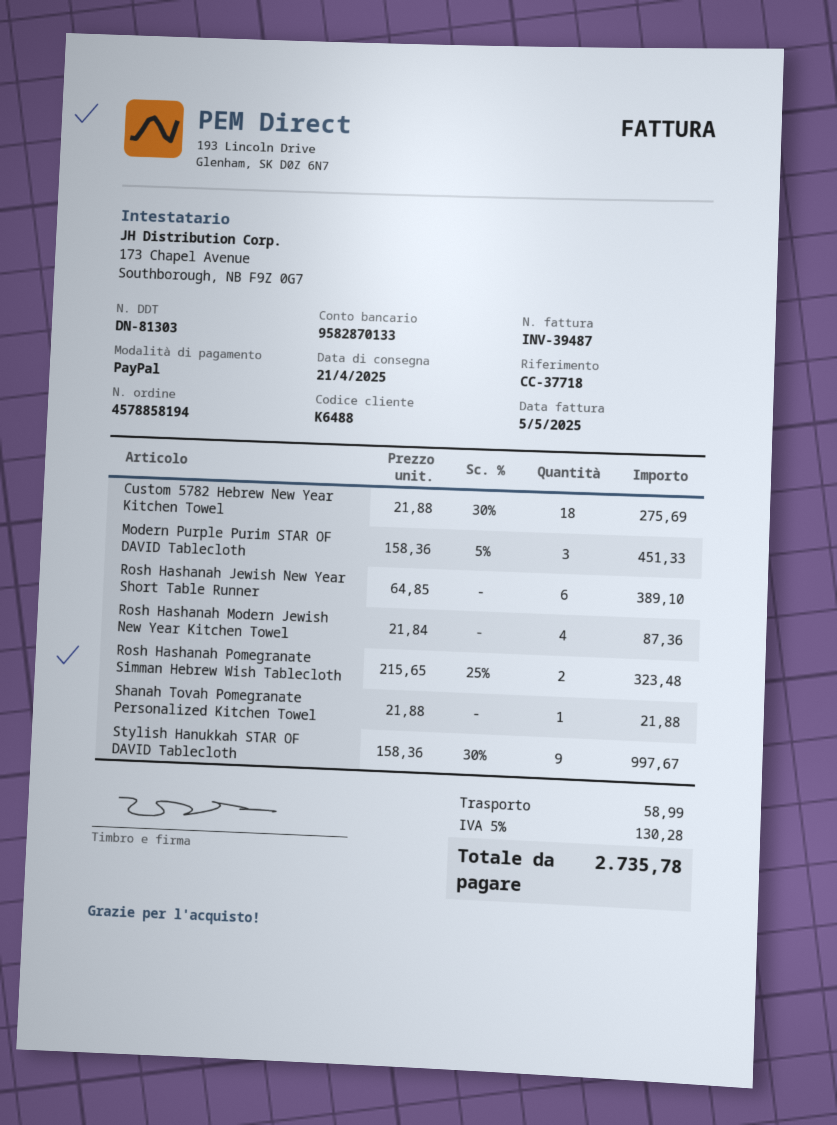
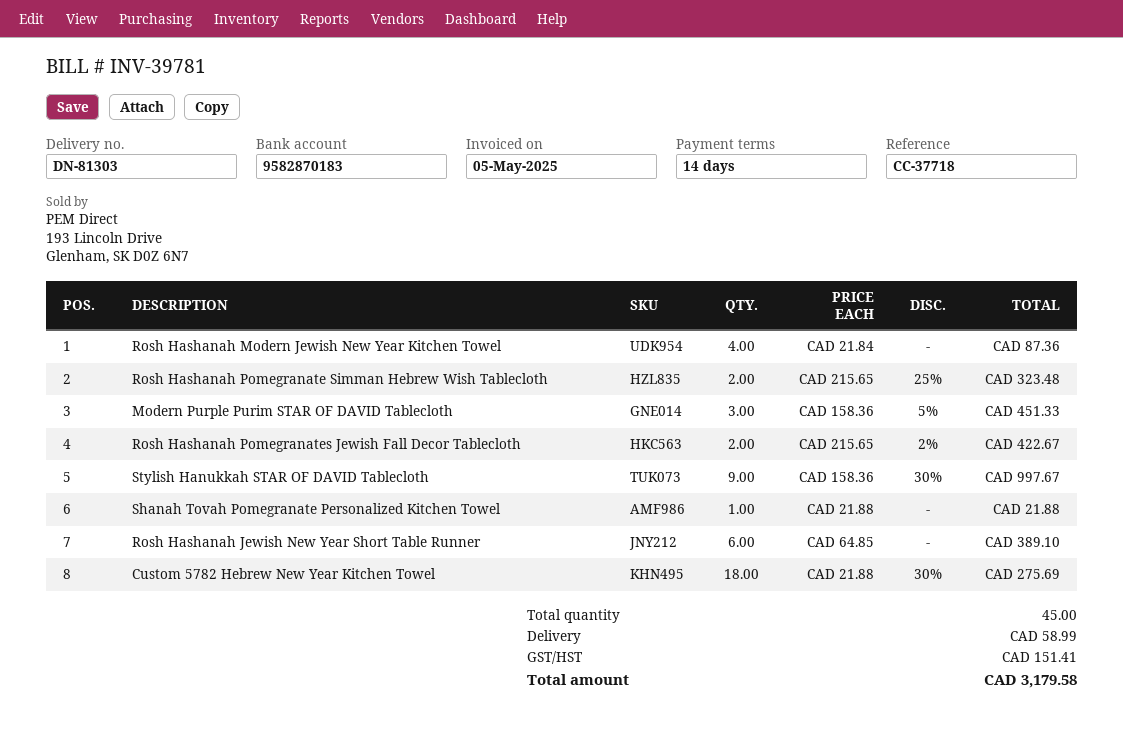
invoice number: INV-39487 -> INV-39781
bank account: 9582870133 -> 9582870183
Rosh Hashanah Pomegranates Jewish Fall Decor Tablecloth: none -> 2 x 215.65 - 2% = 422.67
tax: 130.28 -> 151.41
total: 2735.78 -> 3179.58

